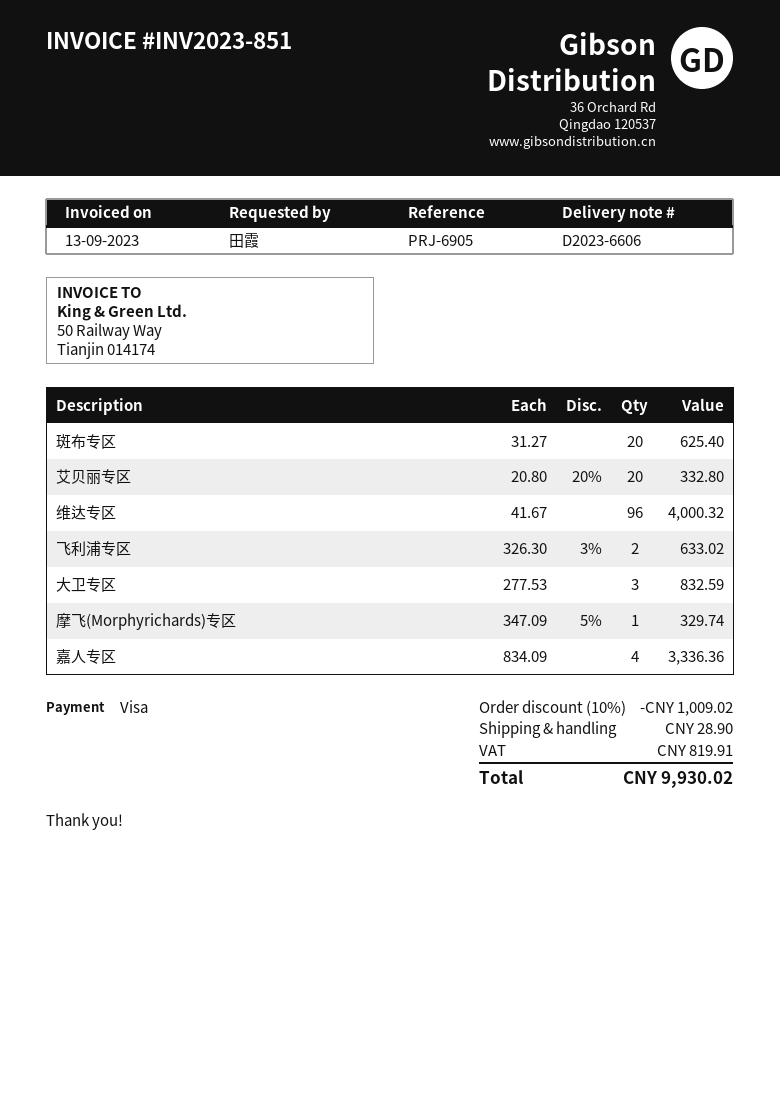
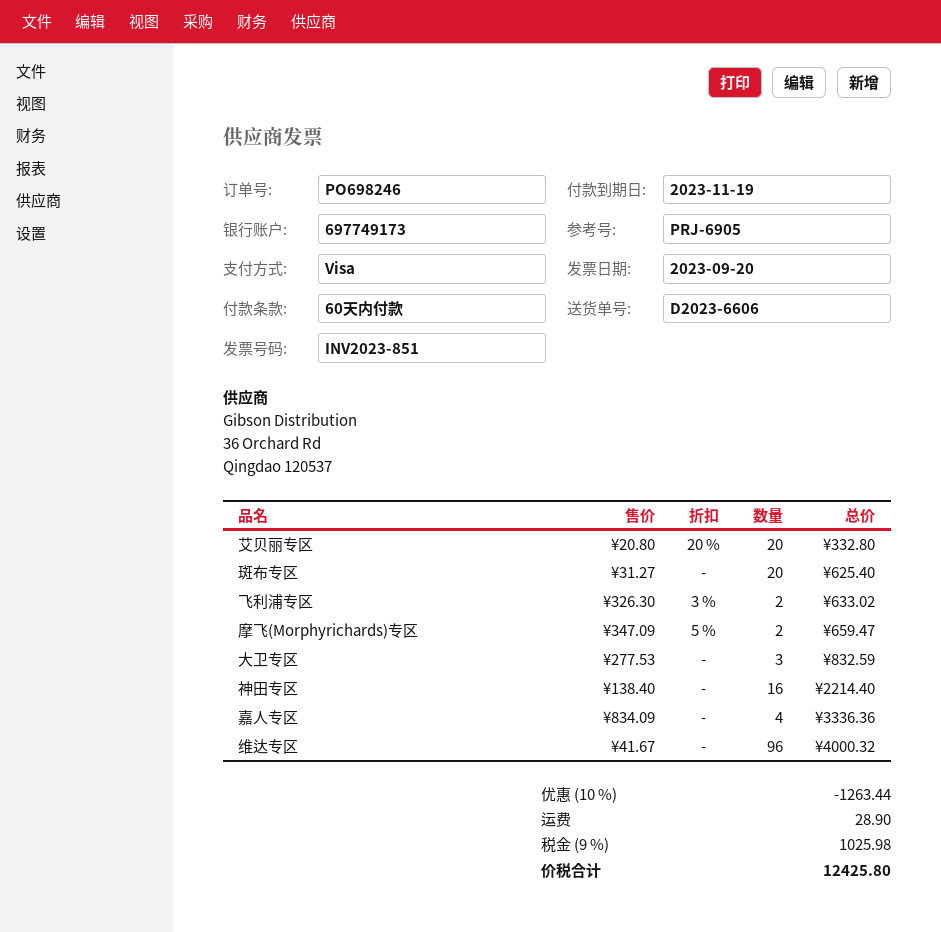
invoice date: 2023-09-13 -> 2023-09-20
摩飞(Morphyrichards)专区: 1 x 347.09 - 5% = 329.74 -> 2 x 347.09 - 5% = 659.47
神田专区: none -> 16 x 138.40 = 2214.40
discount: 10% = 1009.02 -> 10% = 1263.44
tax: 819.91 -> 1025.98
total: 9930.02 -> 12425.80

